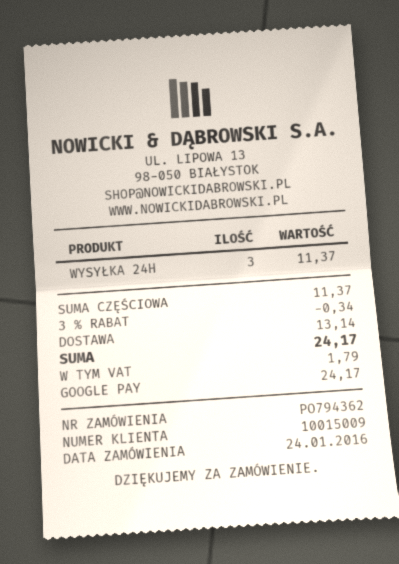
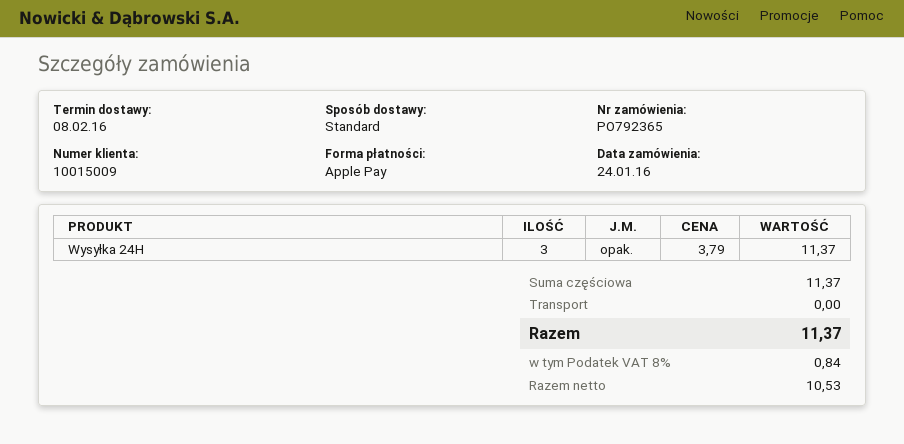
order number: PO794362 -> PO792365
payment method: Google Pay -> Apple Pay
discount: 3% = 0.34 -> none
shipping: 13.14 -> 0.00
tax: 1.79 -> 0.84
total: 24.17 -> 11.37

